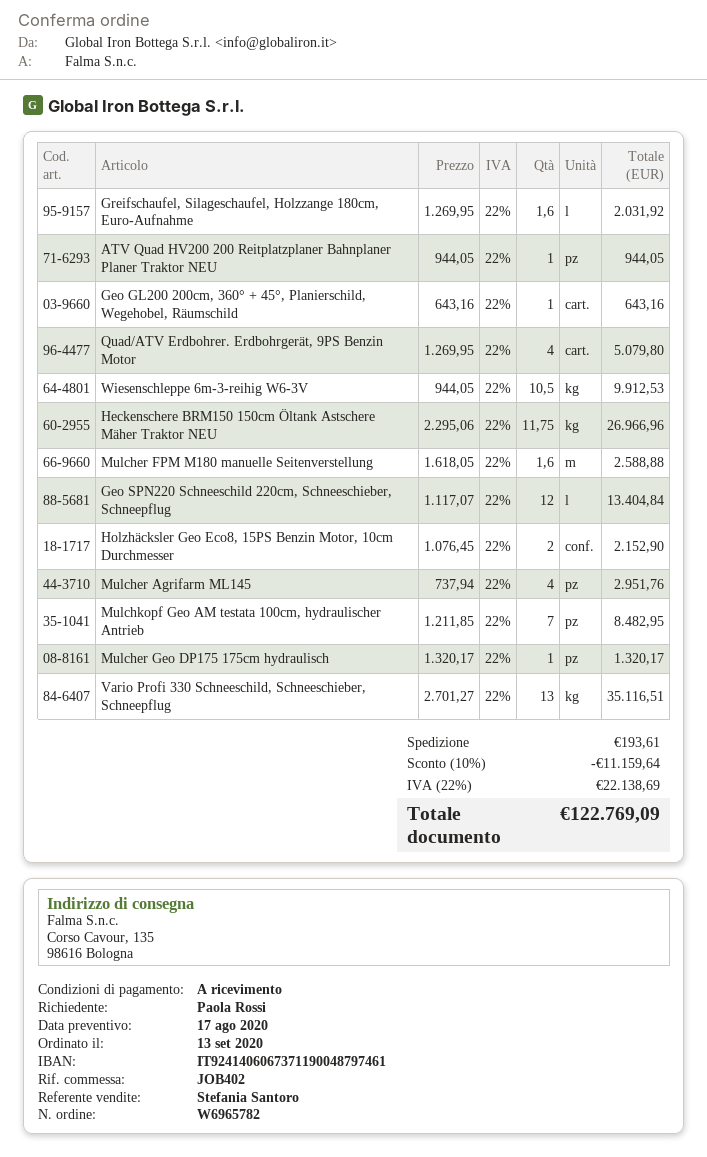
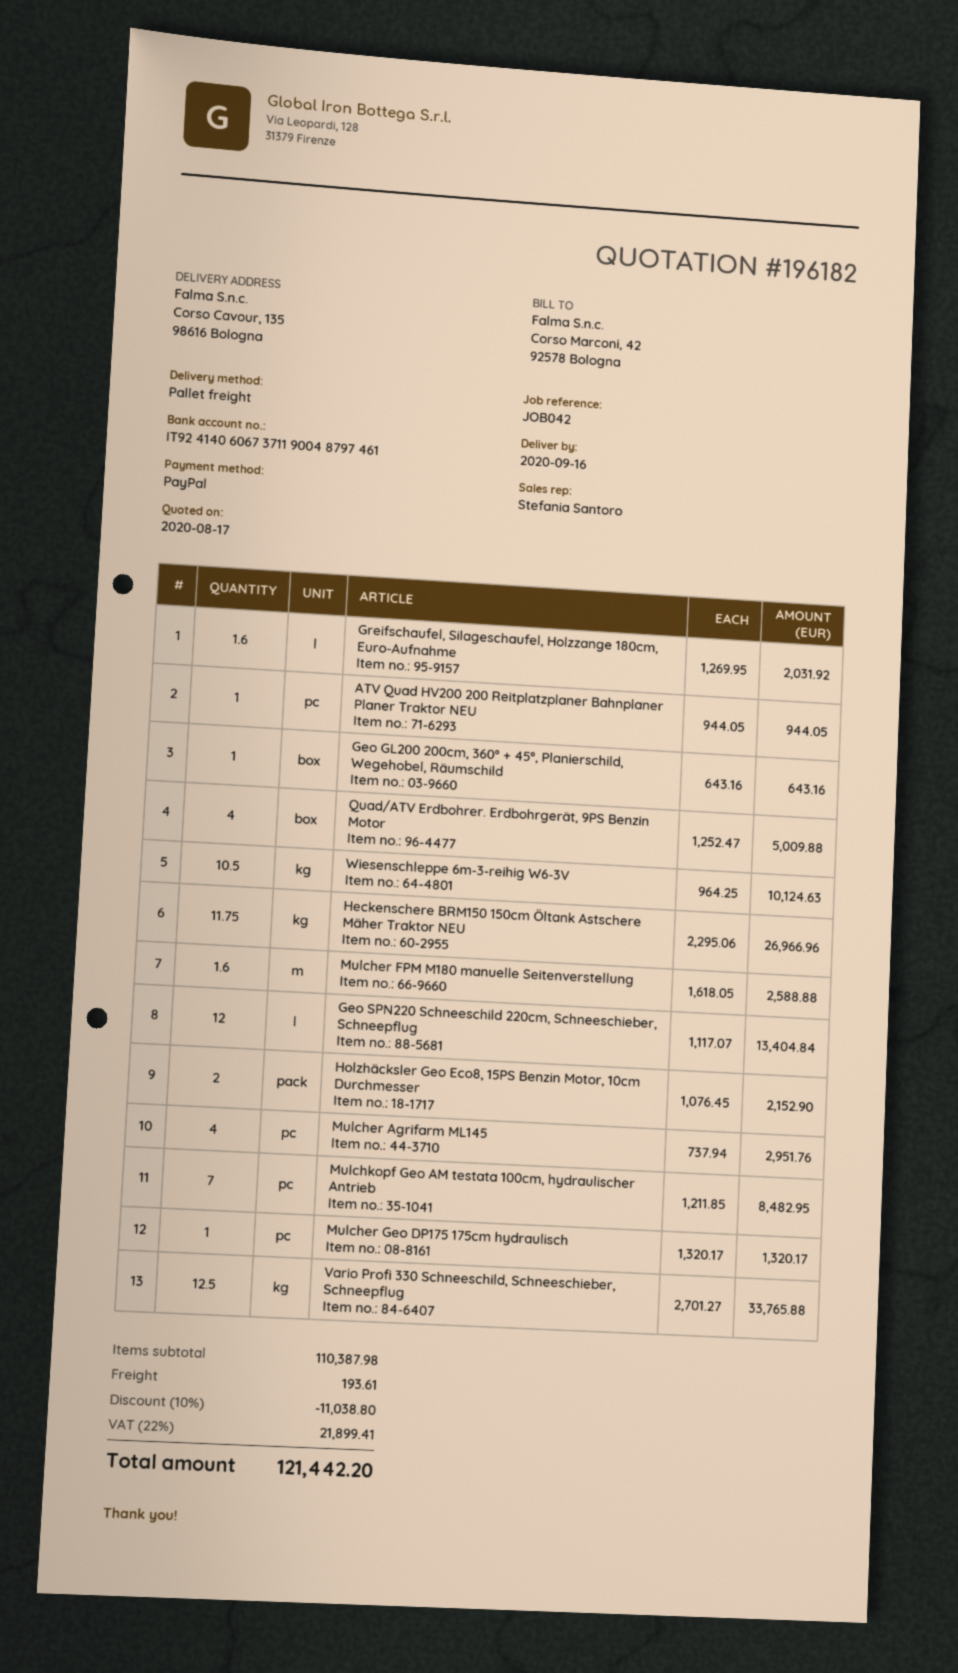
reference: JOB402 -> JOB042
Quad/ATV Erdbohrer. Erdbohrgerät, 9PS Benzin Motor: 4 x 1269.95 = 5079.80 -> 4 x 1252.47 = 5009.88
Wiesenschleppe 6m-3-reihig W6-3V: 10.5 x 944.05 = 9912.53 -> 10.5 x 964.25 = 10124.63
Vario Profi 330 Schneeschild, Schneeschieber, Schneepflug: 13 x 2701.27 = 35116.51 -> 12.5 x 2701.27 = 33765.88
discount: 10% = 11159.64 -> 10% = 11038.80
tax: 22% = 22138.69 -> 22% = 21899.41
total: 122769.09 -> 121442.20

